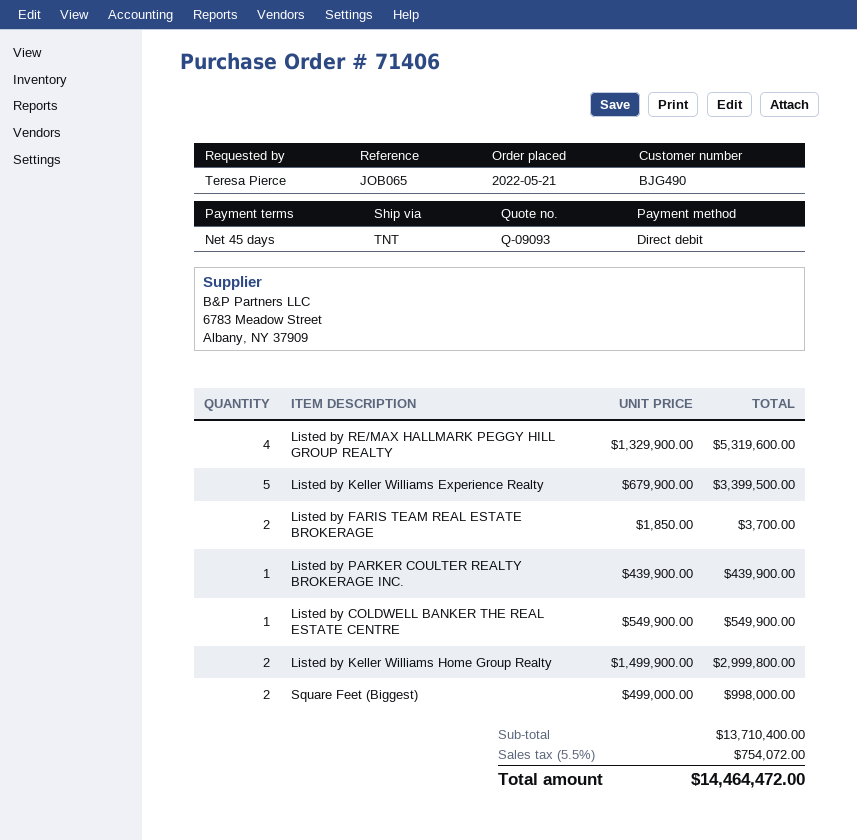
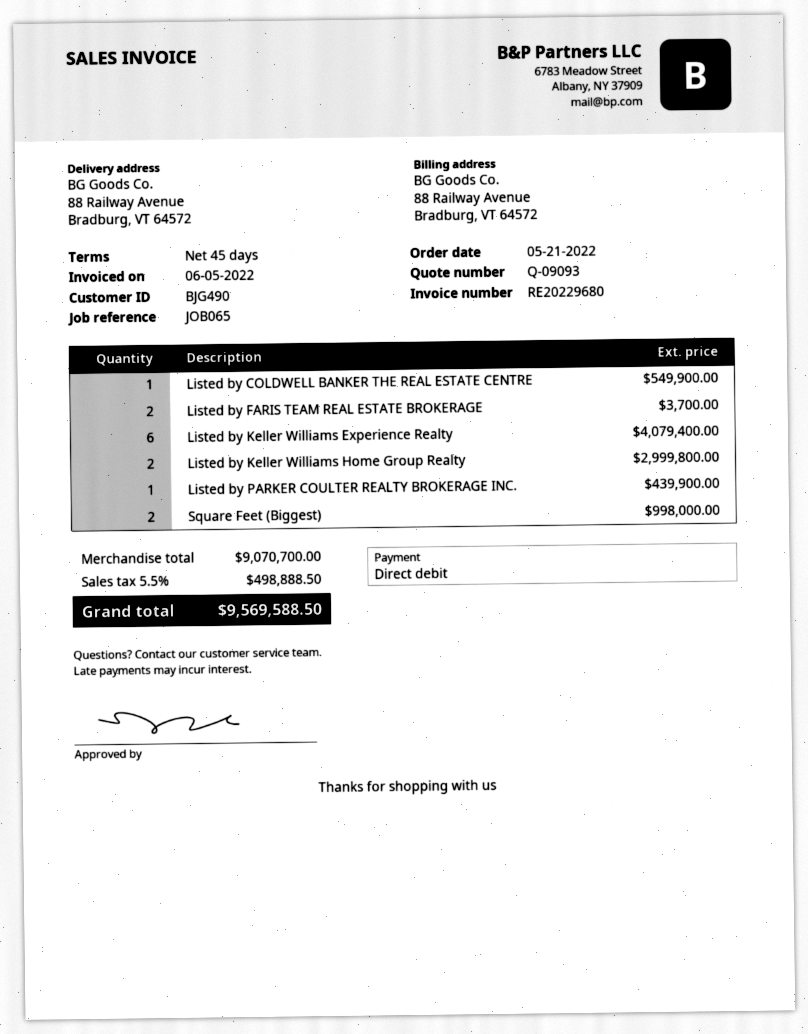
Listed by RE/MAX HALLMARK PEGGY HILL GROUP REALTY: 4 for 5319600.00 -> none
Listed by Keller Williams Experience Realty: 5 for 3399500.00 -> 6 for 4079400.00
subtotal: 13710400.00 -> 9070700.00
tax: 5.5% = 754072.00 -> 5.5% = 498888.50
total: 14464472.00 -> 9569588.50

